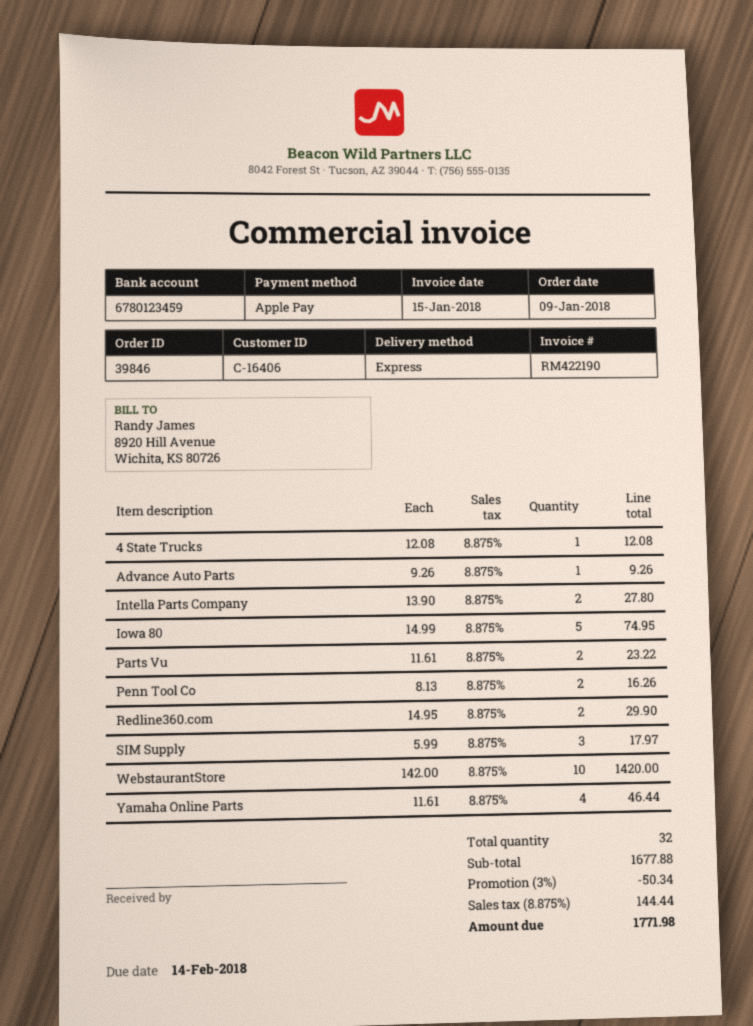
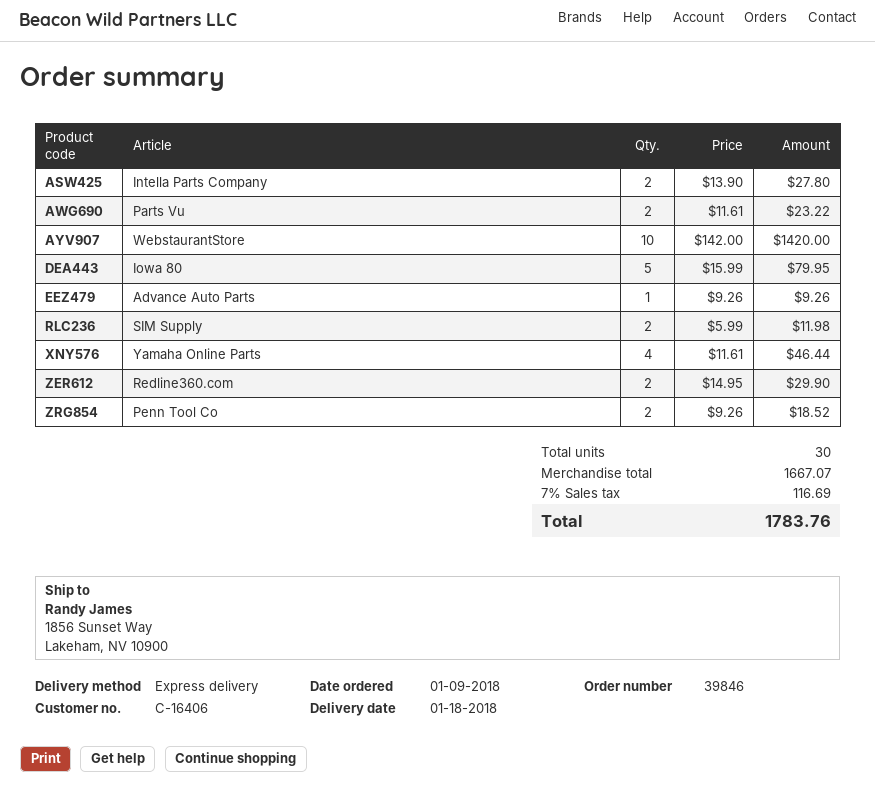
4 State Trucks: 1 x 12.08 = 12.08 -> none
Iowa 80: 5 x 14.99 = 74.95 -> 5 x 15.99 = 79.95
Penn Tool Co: 2 x 8.13 = 16.26 -> 2 x 9.26 = 18.52
SIM Supply: 3 x 5.99 = 17.97 -> 2 x 5.99 = 11.98
total quantity: 32 -> 30
subtotal: 1677.88 -> 1667.07
discount: 3% = 50.34 -> none
tax: 8.875% = 144.44 -> 7% = 116.69
total: 1771.98 -> 1783.76

